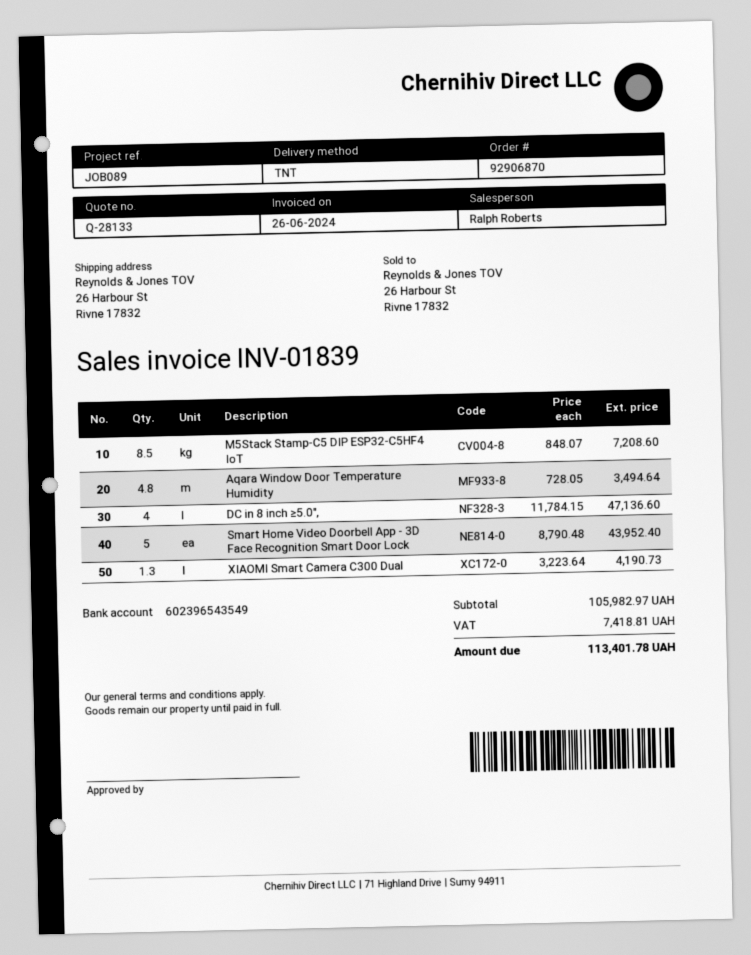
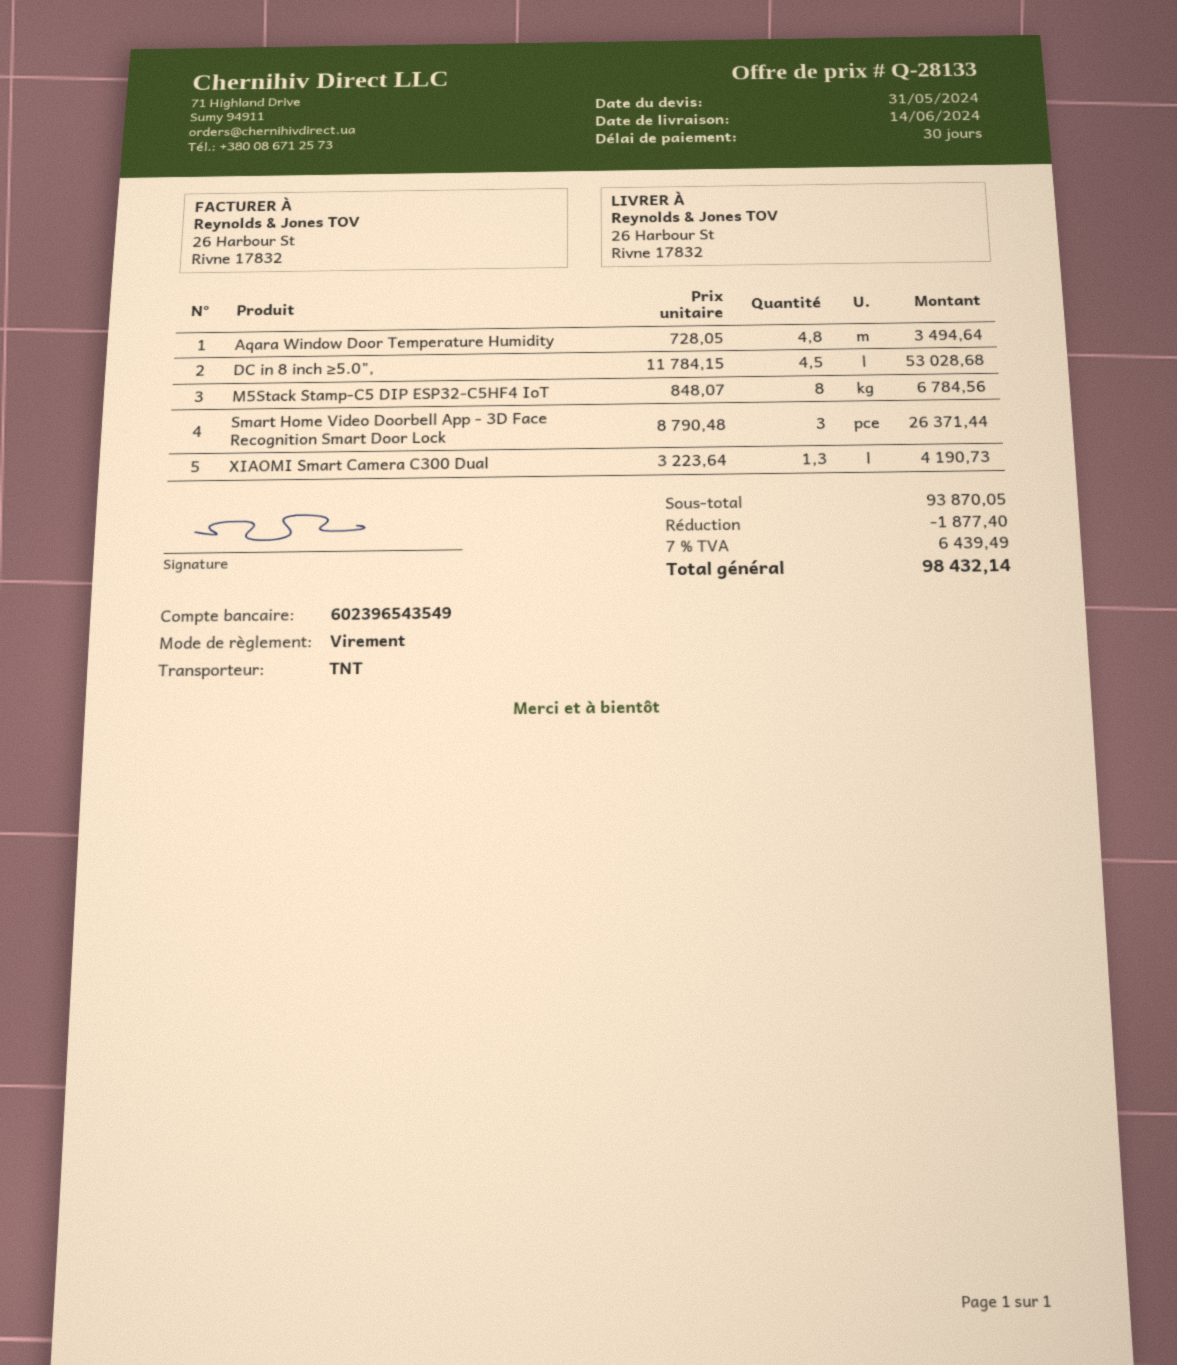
M5Stack Stamp‑C5 DIP ESP32‑C5HF4 IoT: 8.5 x 848.07 = 7208.60 -> 8 x 848.07 = 6784.56
DC in 8 inch ≥5.0",: 4 x 11784.15 = 47136.60 -> 4.5 x 11784.15 = 53028.68
Smart Home Video Doorbell App - 3D Face Recognition Smart Door Lock: 5 x 8790.48 = 43952.40 -> 3 x 8790.48 = 26371.44
subtotal: 105982.97 -> 93870.05
discount: none -> 1877.40
tax: 7418.81 -> 6439.49
total: 113401.78 -> 98432.14

